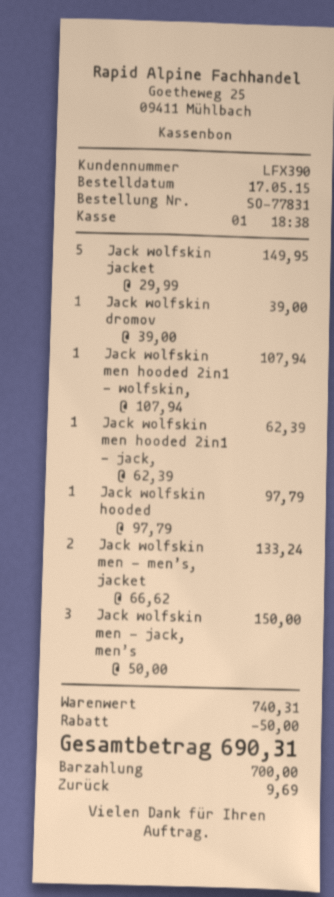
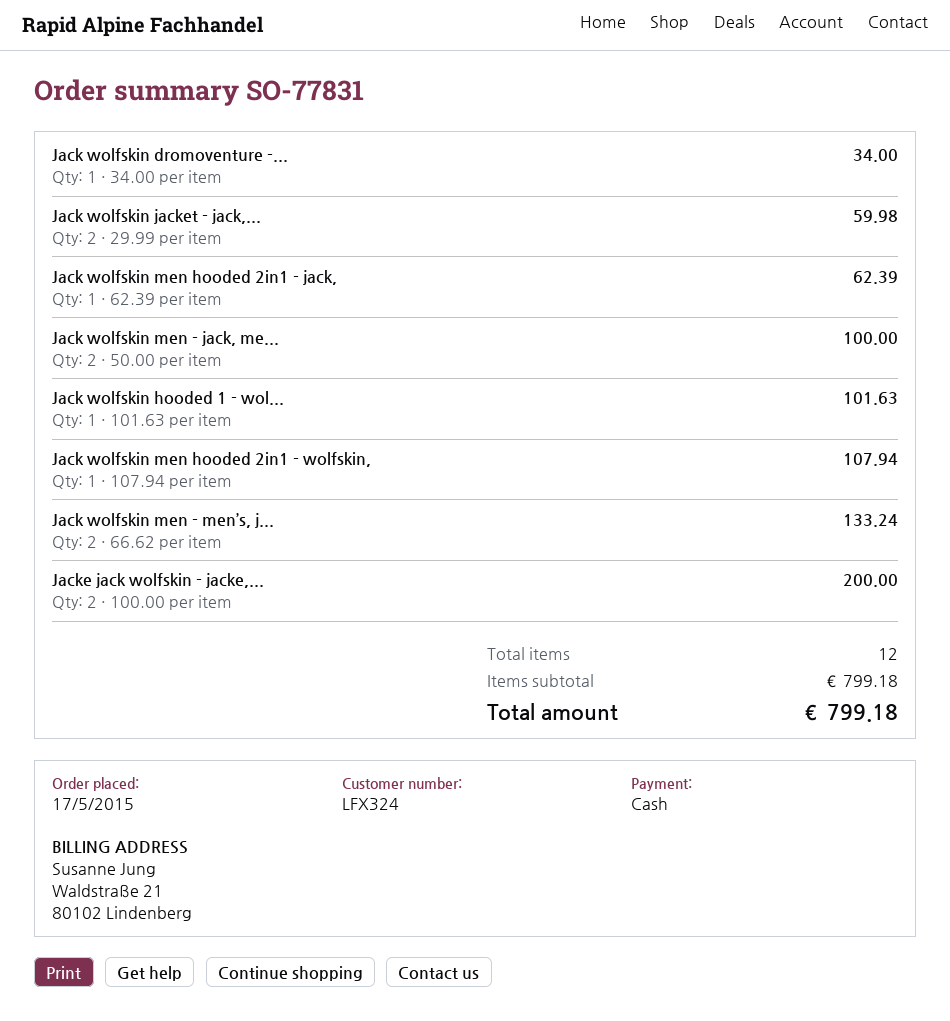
customer number: LFX390 -> LFX324
Jack wolfskin jacket: 5 x 29.99 = 149.95 -> 2 x 29.99 = 59.98
Jack wolfskin dromov: 1 x 39.00 = 39.00 -> 1 x 34.00 = 34.00
Jack wolfskin hooded: 1 x 97.79 = 97.79 -> 1 x 101.63 = 101.63
Jack wolfskin men - jack, men’s: 3 x 50.00 = 150.00 -> 2 x 50.00 = 100.00
Jacke jack wolfskin - jacke,...: none -> 2 x 100.00 = 200.00
subtotal: 740.31 -> 799.18
discount: 50.00 -> none
total: 690.31 -> 799.18

